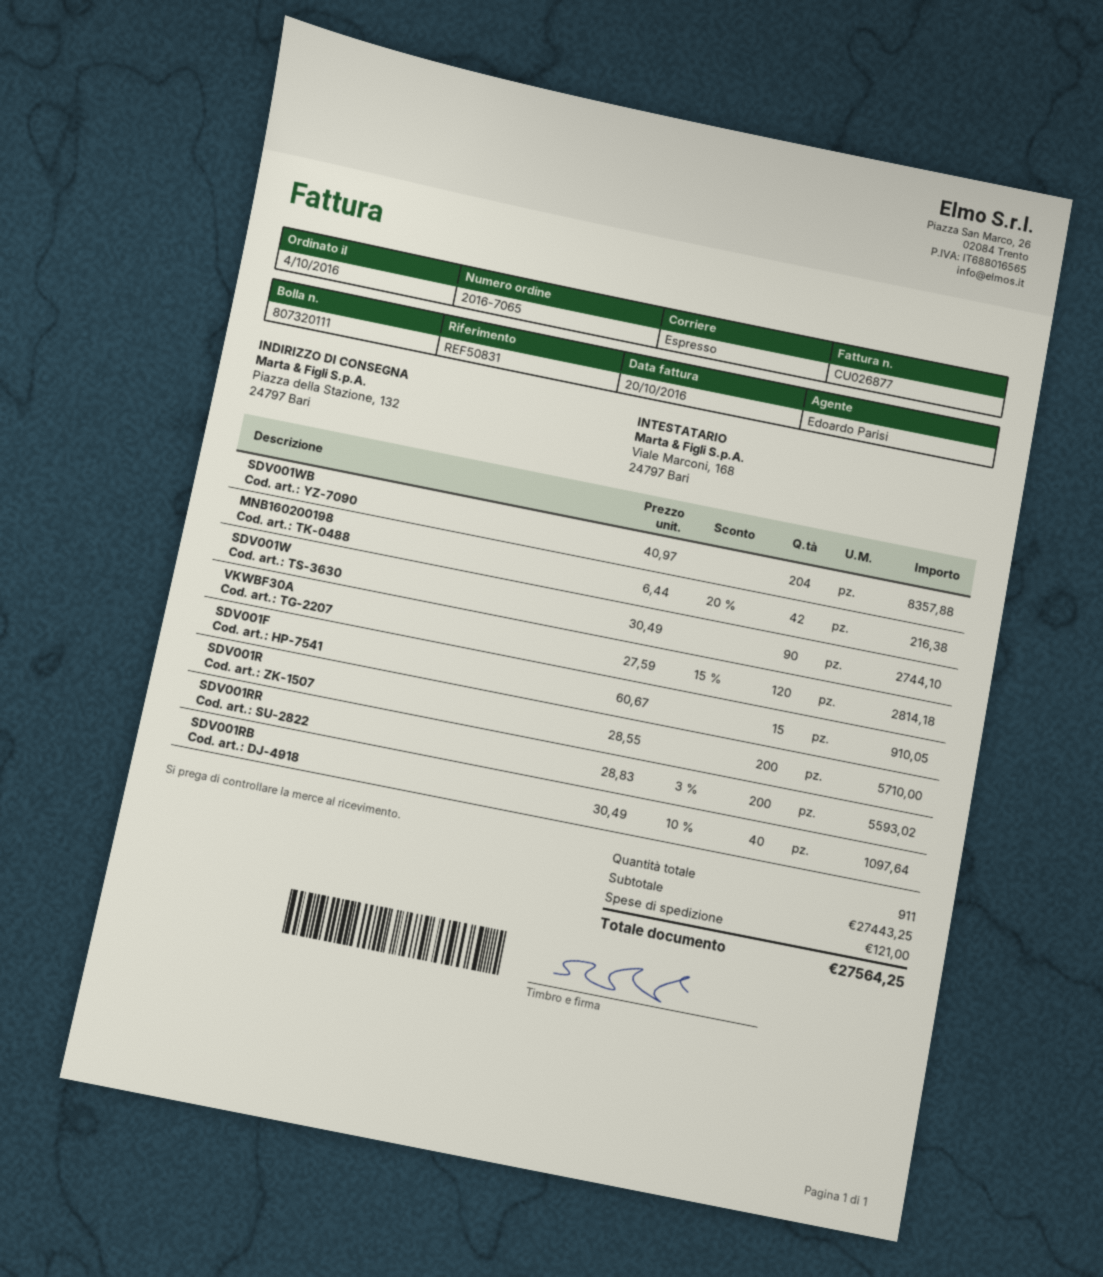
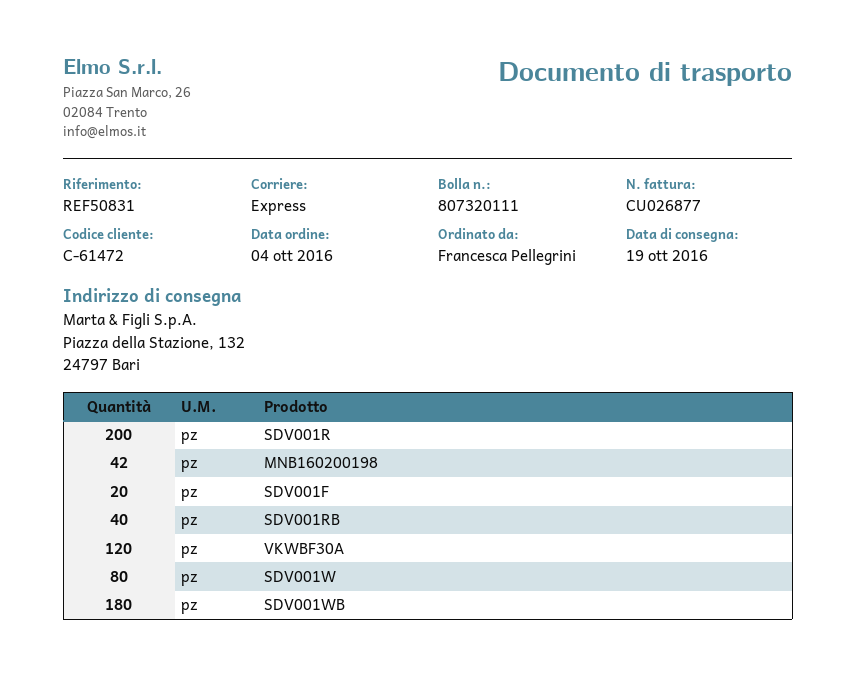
SDV001WB: 204 -> 180
SDV001W: 90 -> 80
SDV001F: 15 -> 20
SDV001RR: 200 -> none

